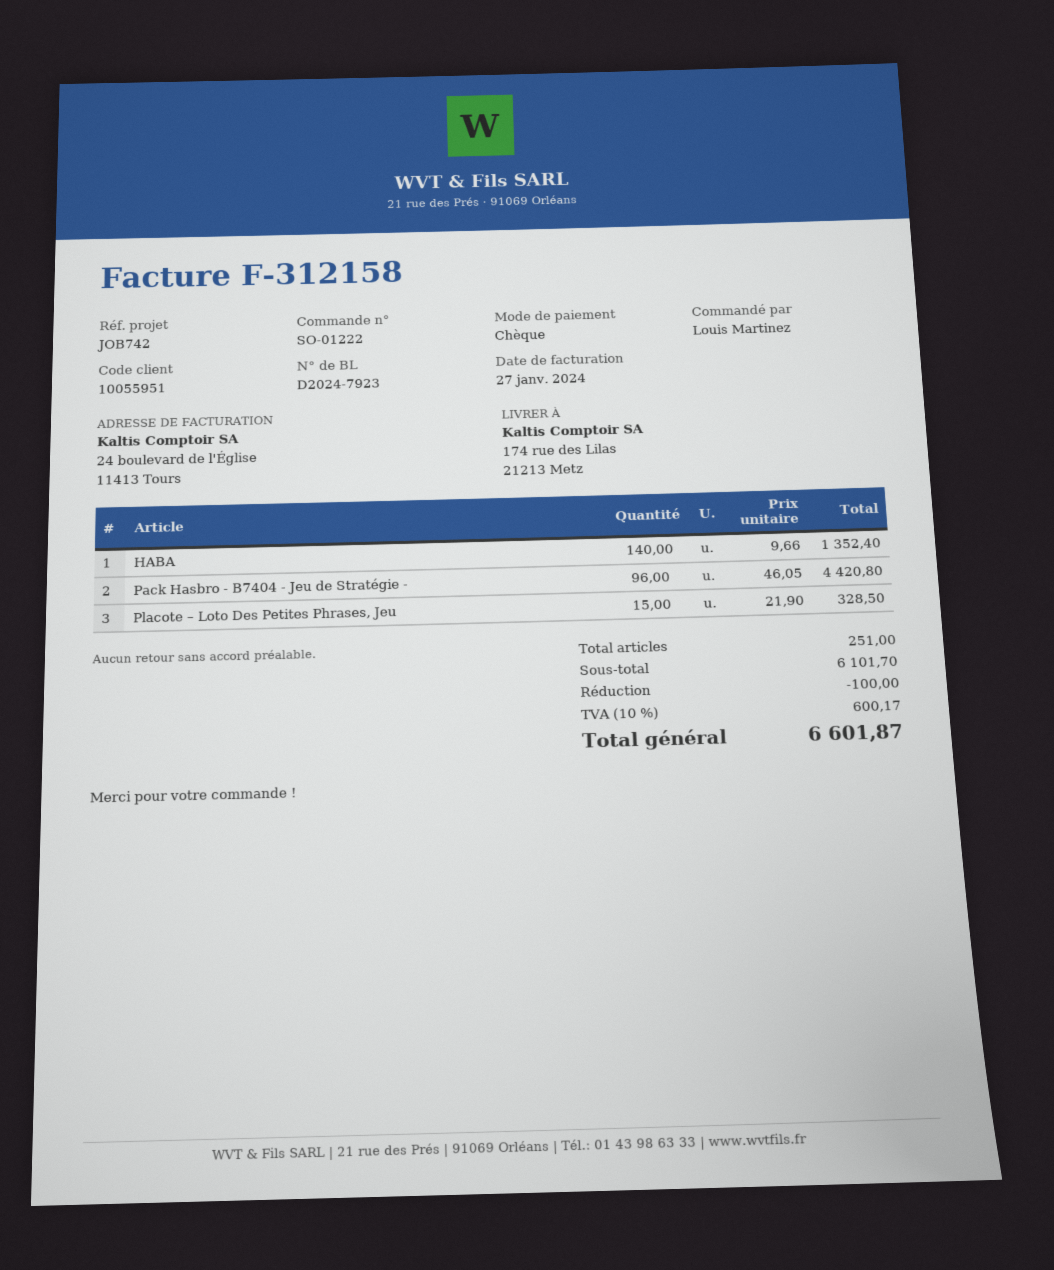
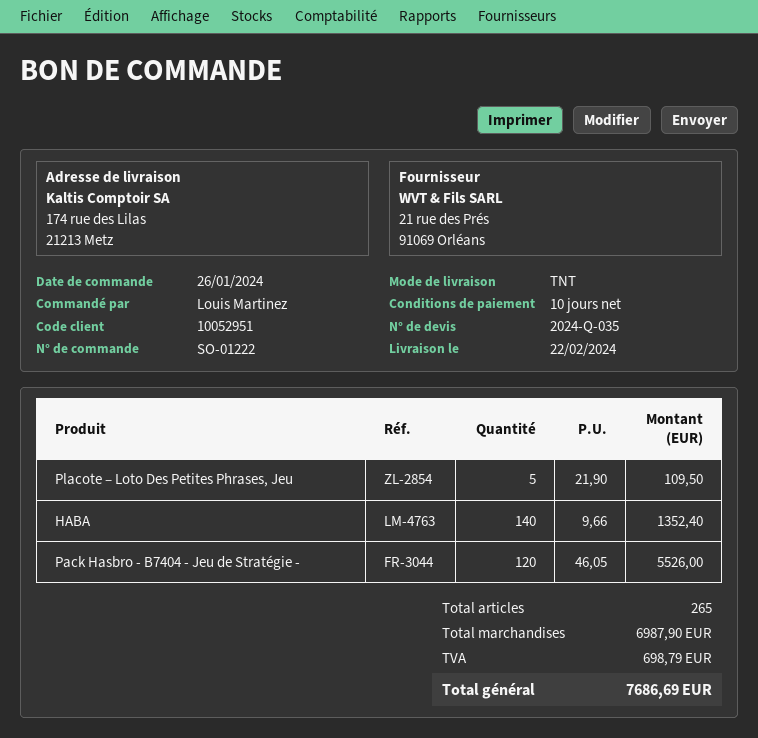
customer number: 10055951 -> 10052951
Pack Hasbro - B7404 - Jeu de Stratégie -: 96 x 46.05 = 4420.80 -> 120 x 46.05 = 5526.00
Placote – Loto Des Petites Phrases, Jeu: 15 x 21.90 = 328.50 -> 5 x 21.90 = 109.50
total quantity: 251 -> 265
subtotal: 6101.70 -> 6987.90
discount: 100.00 -> none
tax: 600.17 -> 698.79
total: 6601.87 -> 7686.69

